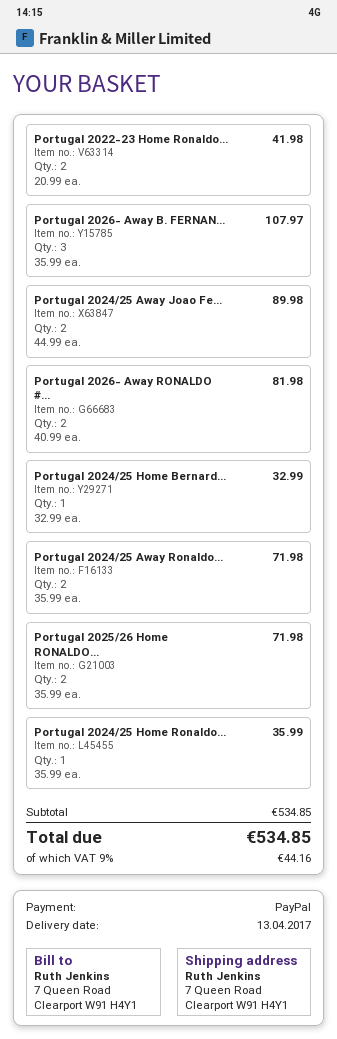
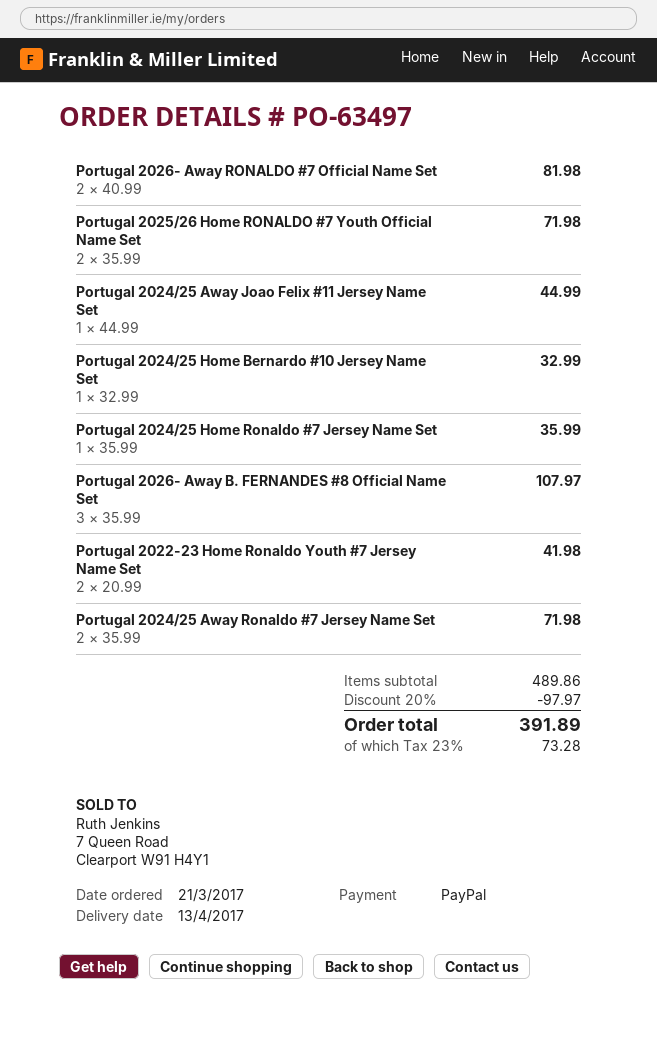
Portugal 2024/25 Away Joao Fe...: 2 x 44.99 = 89.98 -> 1 x 44.99 = 44.99
subtotal: 534.85 -> 489.86
discount: none -> 20% = 97.97
tax: 9% = 44.16 -> 23% = 73.28
total: 534.85 -> 391.89

